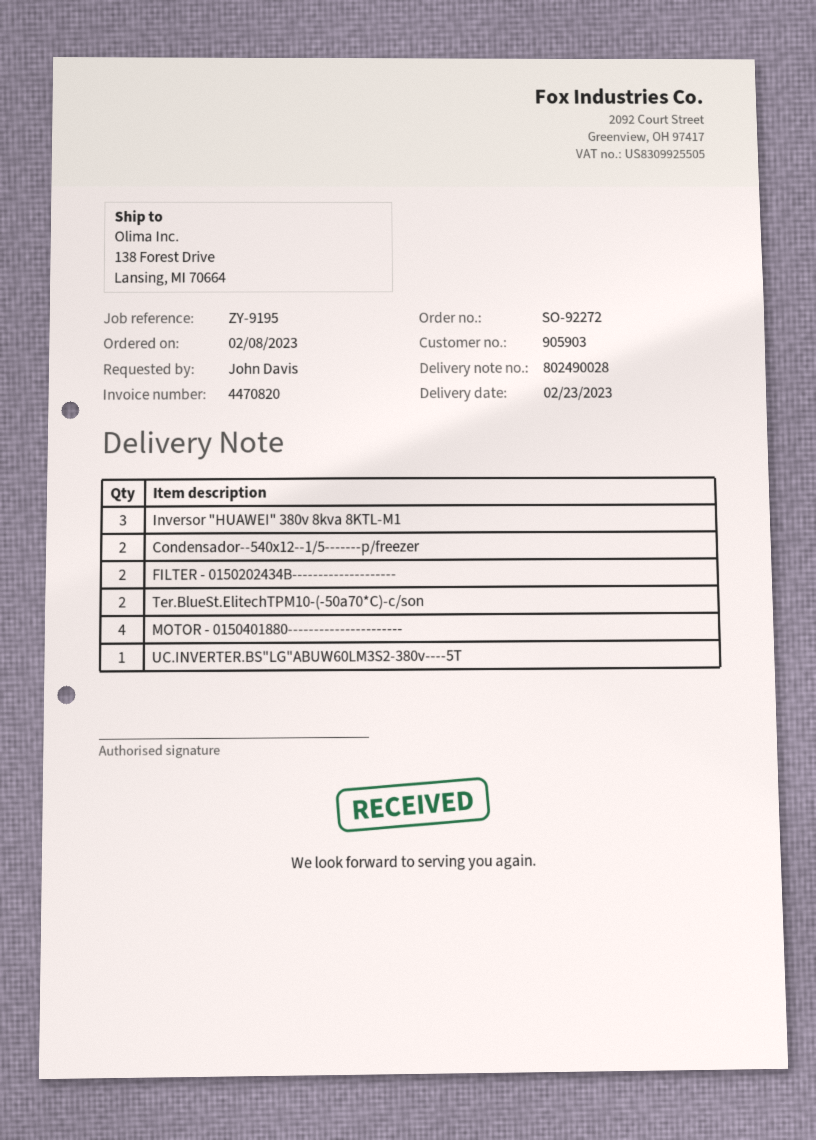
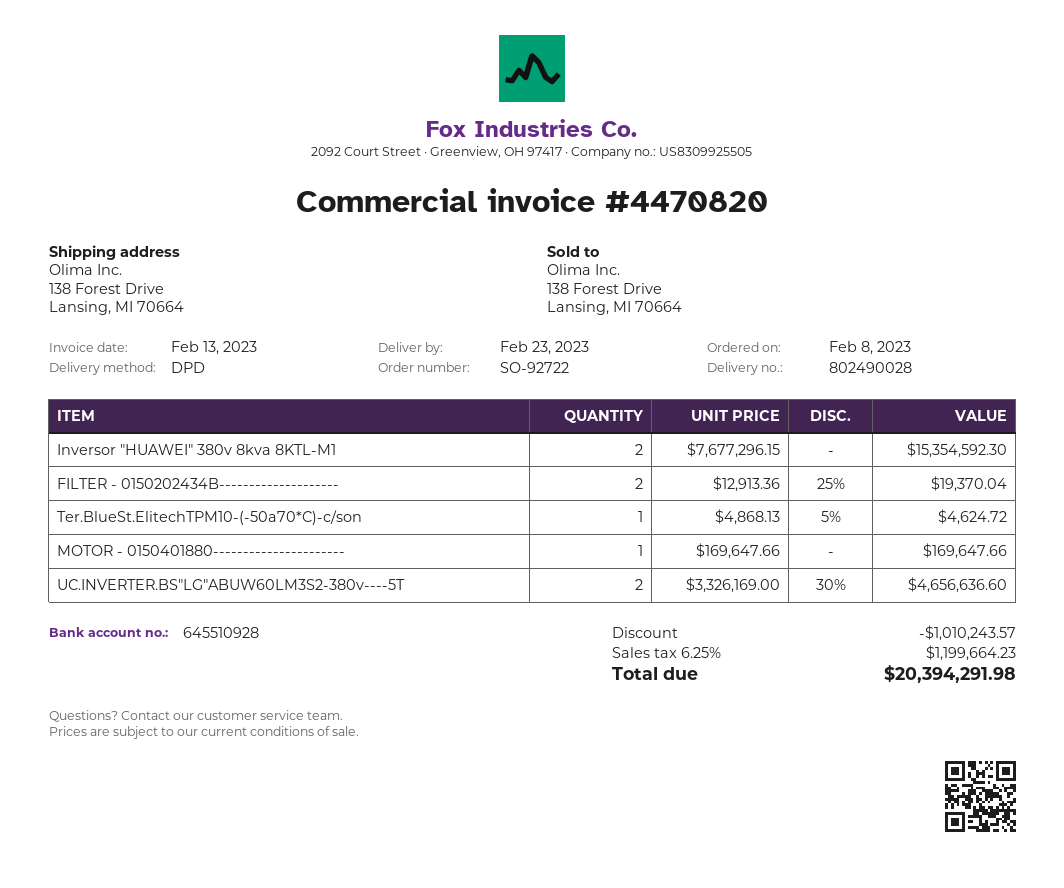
order number: SO-92272 -> SO-92722
Inversor "HUAWEI" 380v 8kva 8KTL-M1: 3 -> 2
Condensador--540x12--1/5-------p/freezer: 2 -> none
Ter.BlueSt.ElitechTPM10-(-50a70*C)-c/son: 2 -> 1
MOTOR - 0150401880----------------------: 4 -> 1
UC.INVERTER.BS"LG"ABUW60LM3S2-380v----5T: 1 -> 2

